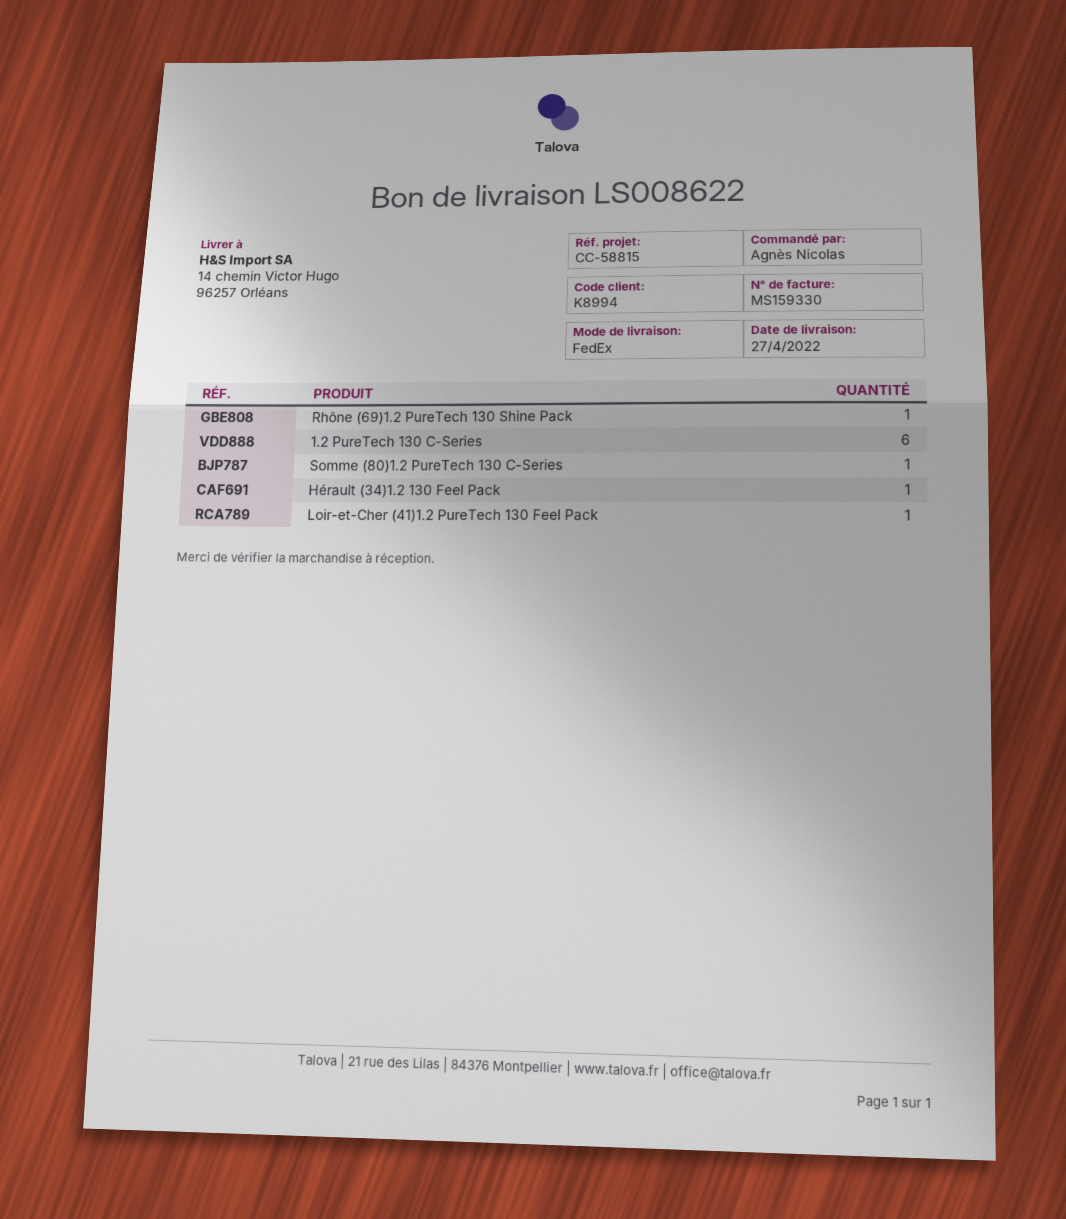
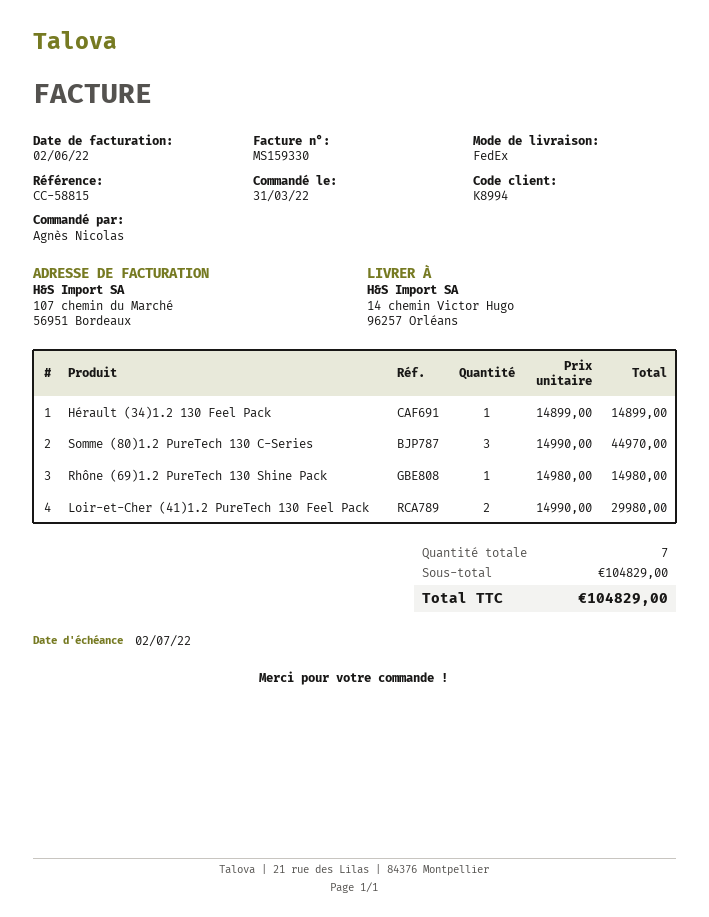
1.2 PureTech 130 C-Series: 6 -> none
Somme (80)1.2 PureTech 130 C-Series: 1 -> 3
Loir-et-Cher (41)1.2 PureTech 130 Feel Pack: 1 -> 2

